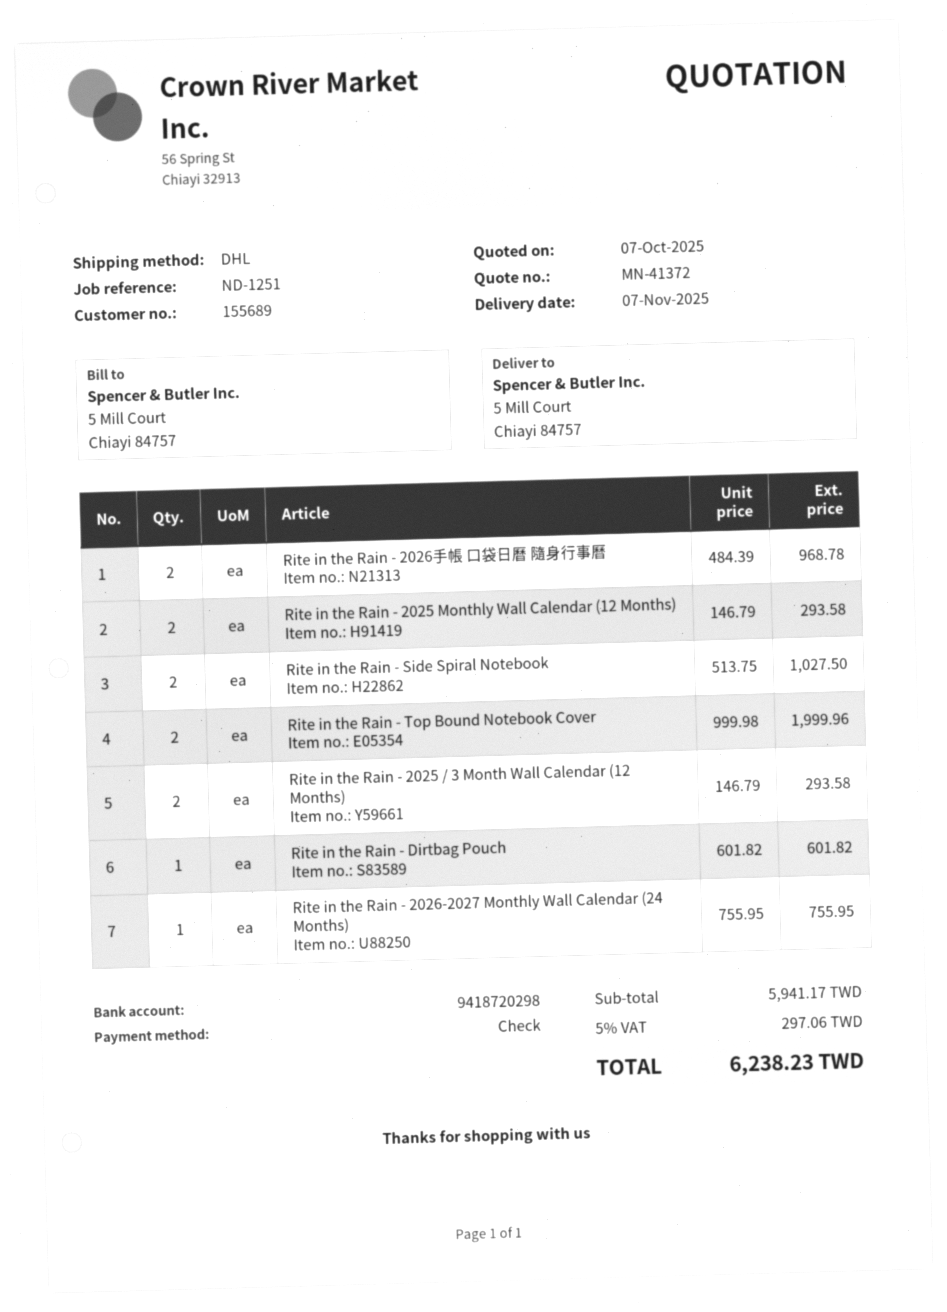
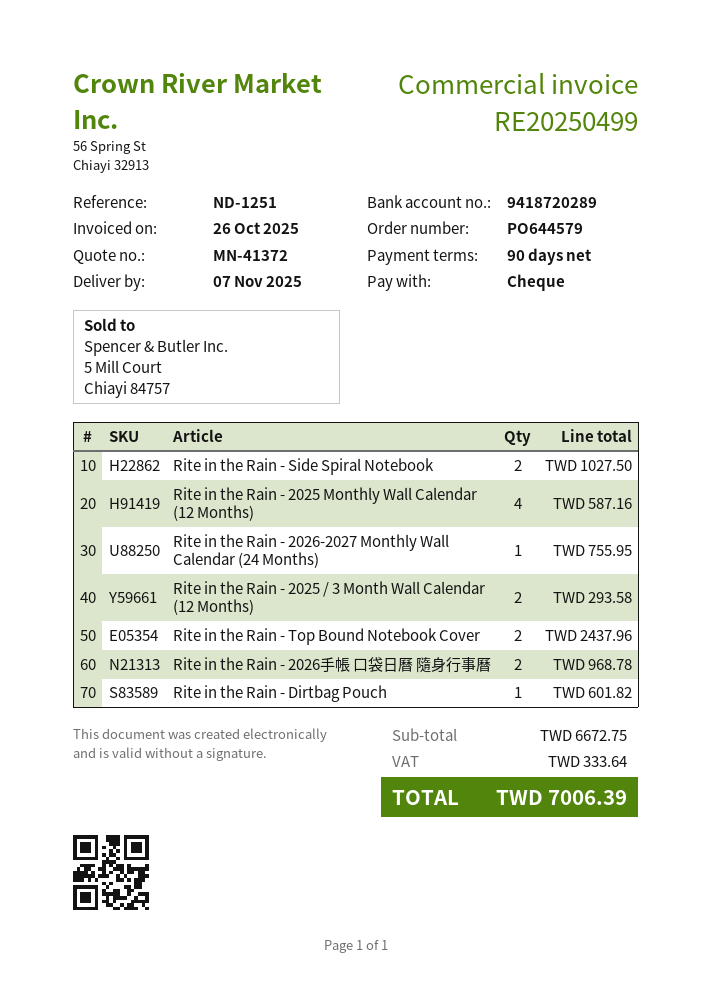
bank account: 9418720298 -> 9418720289
Rite in the Rain - 2025 Monthly Wall Calendar (12 Months): 2 for 293.58 -> 4 for 587.16
Rite in the Rain - Top Bound Notebook Cover: 2 for 1999.96 -> 2 for 2437.96
subtotal: 5941.17 -> 6672.75
tax: 297.06 -> 333.64
total: 6238.23 -> 7006.39

